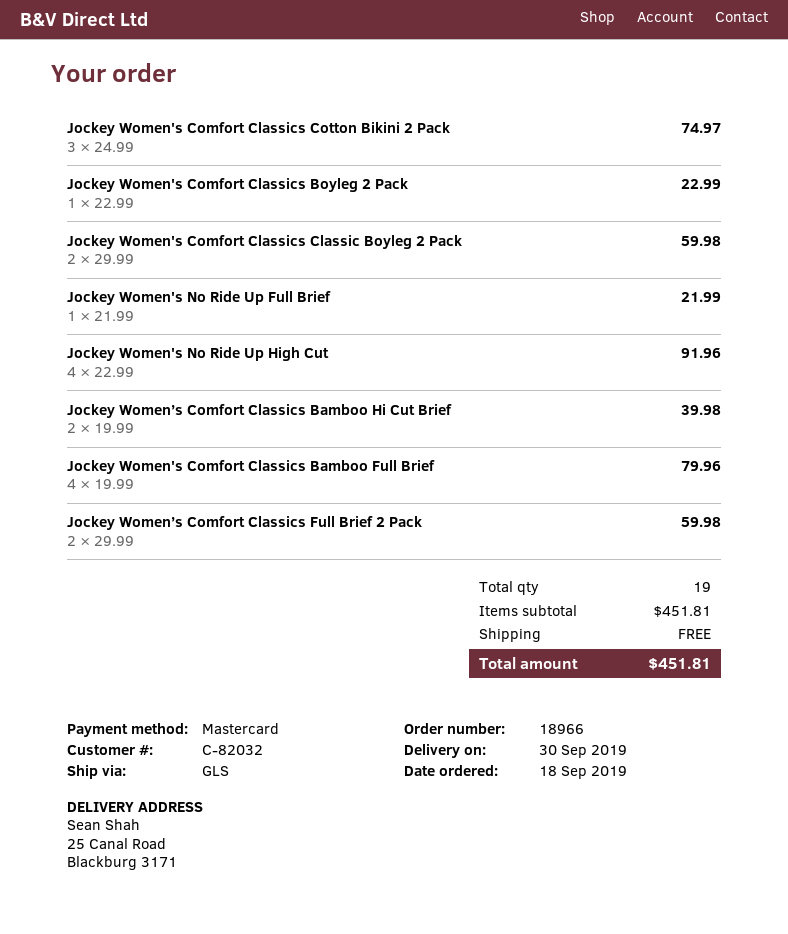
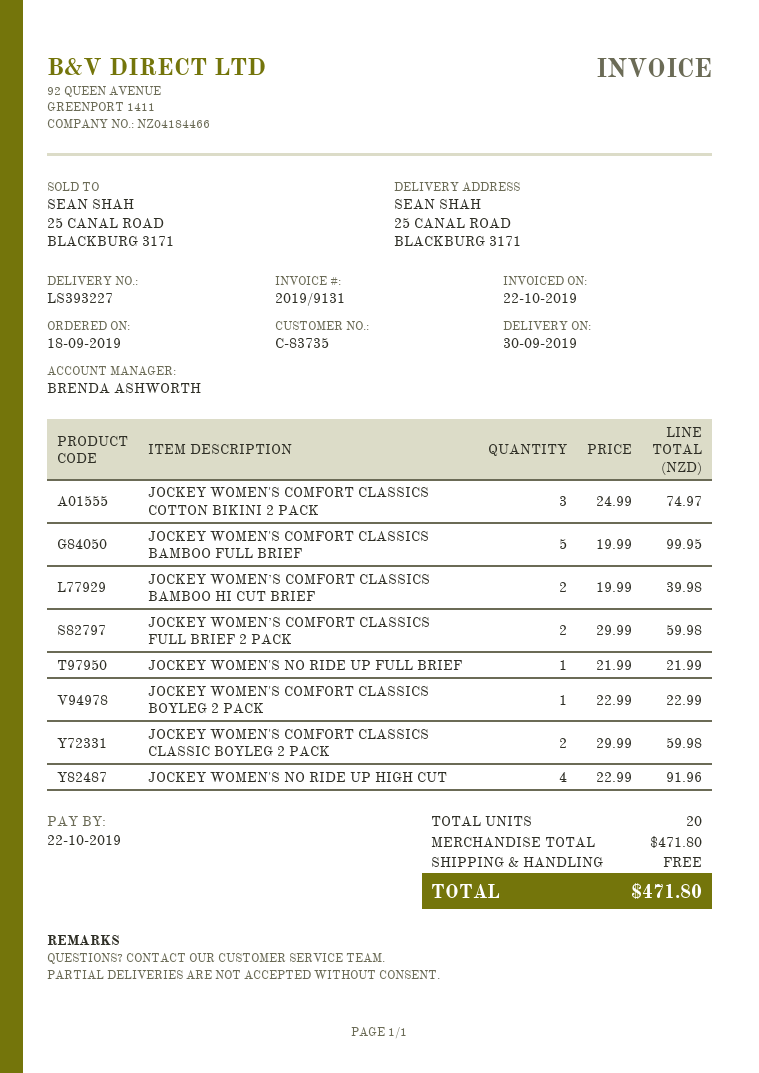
customer number: C-82032 -> C-83735
Jockey Women's Comfort Classics Bamboo Full Brief: 4 x 19.99 = 79.96 -> 5 x 19.99 = 99.95
total quantity: 19 -> 20
subtotal: 451.81 -> 471.80
total: 451.81 -> 471.80

